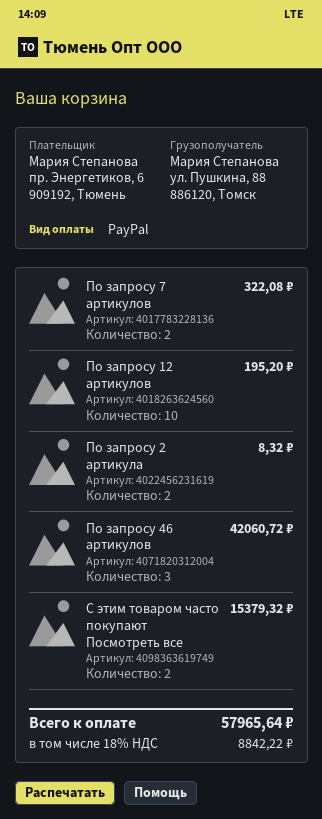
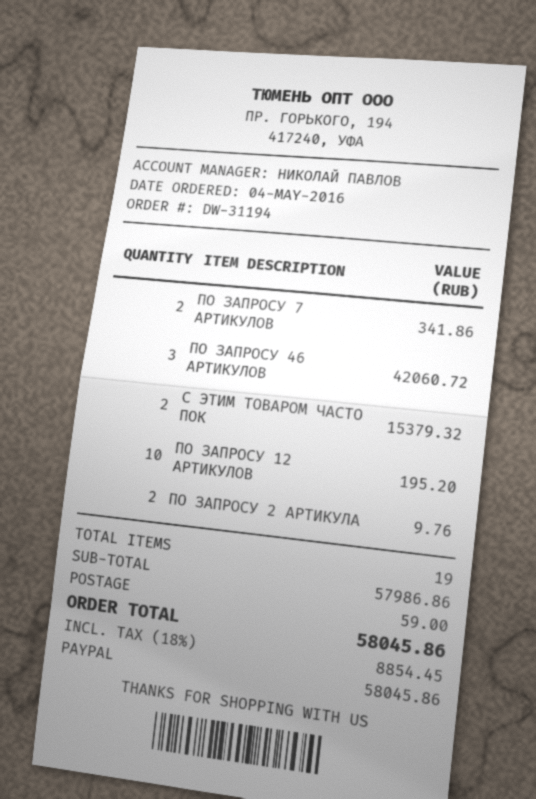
По запросу 7 артикулов: 2 for 322.08 -> 2 for 341.86
По запросу 2 артикула: 2 for 8.32 -> 2 for 9.76
shipping: none -> 59.00
tax: 18% = 8842.22 -> 18% = 8854.45
total: 57965.64 -> 58045.86

